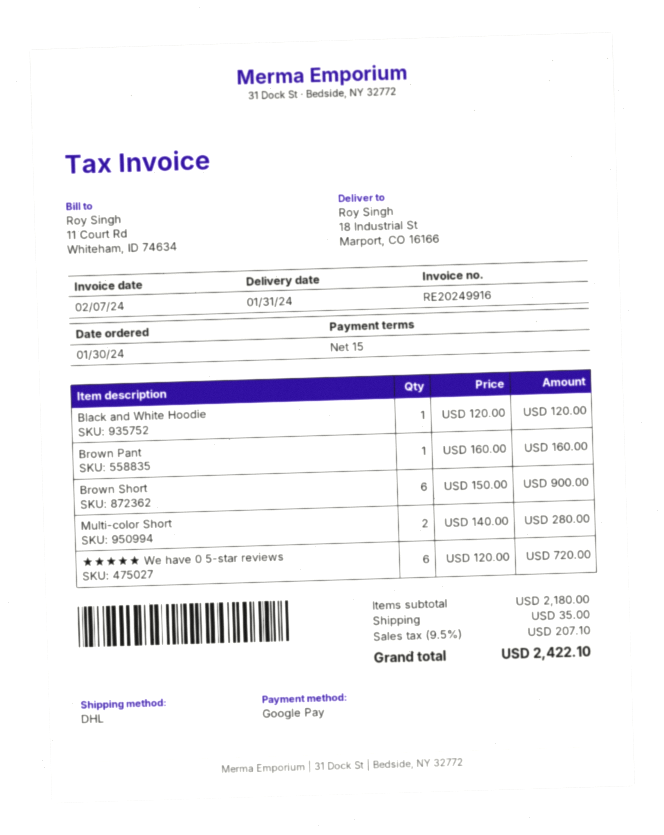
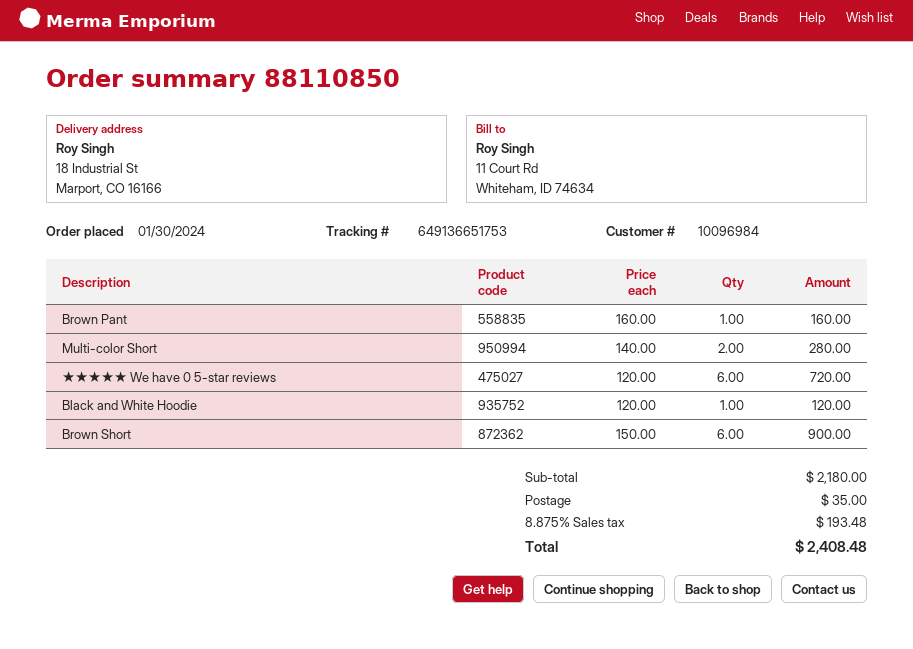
tax: 9.5% = 207.10 -> 8.875% = 193.48
total: 2422.10 -> 2408.48

